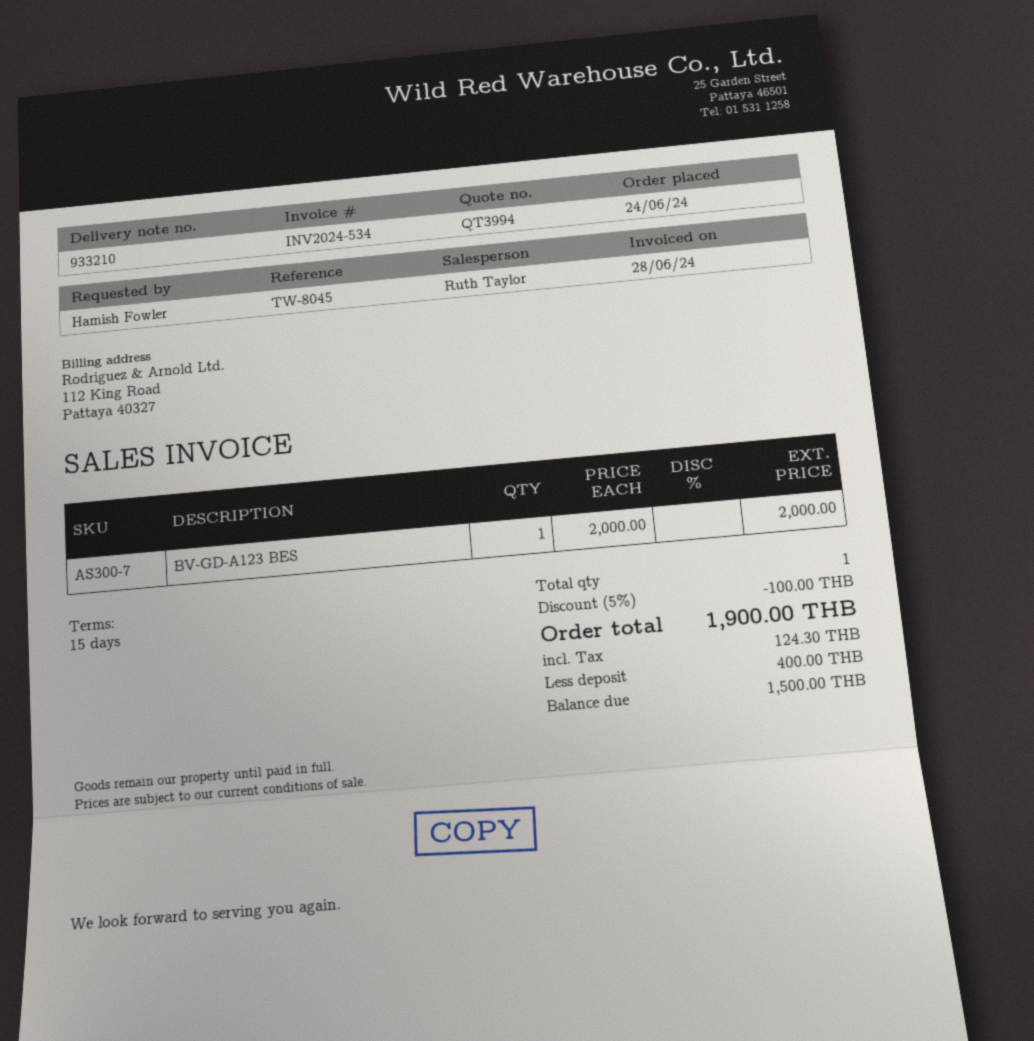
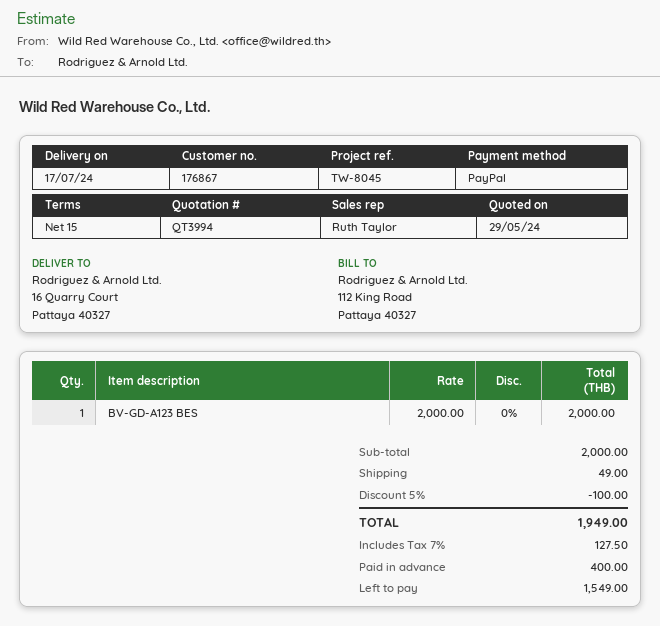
shipping: none -> 49.00
tax: 124.30 -> 127.50
total: 1900.00 -> 1949.00
balance: 1500.00 -> 1549.00

